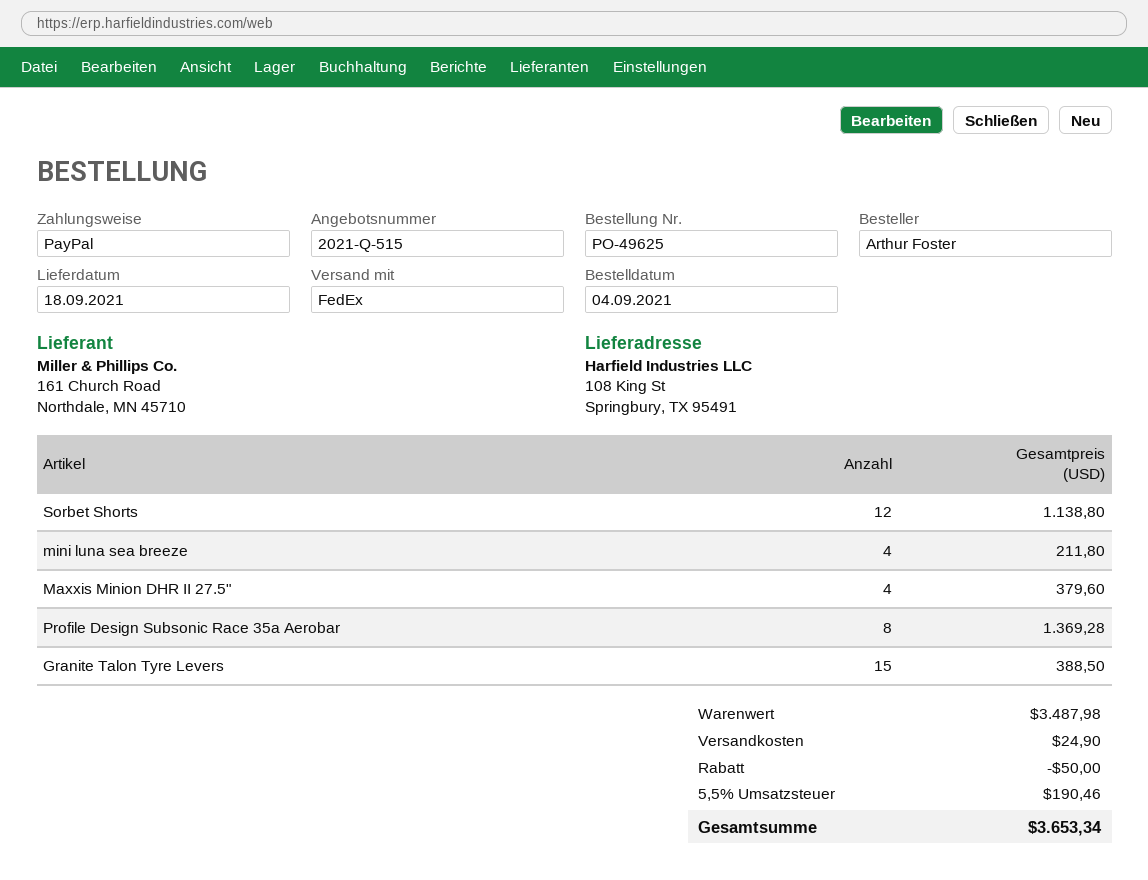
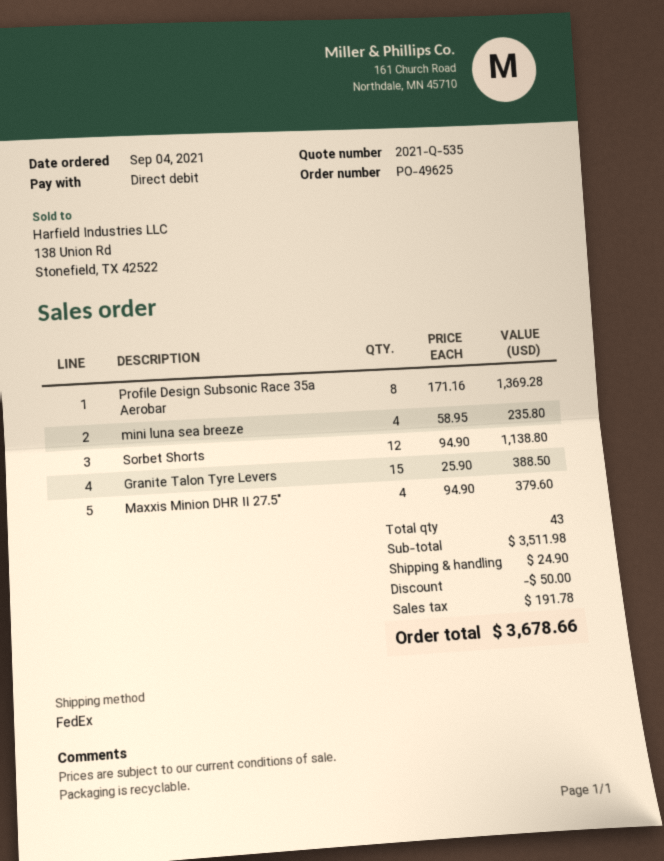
quote number: 2021-Q-515 -> 2021-Q-535
payment method: PayPal -> direct debit
mini luna sea breeze: 4 for 211.80 -> 4 for 235.80
subtotal: 3487.98 -> 3511.98
tax: 190.46 -> 191.78
total: 3653.34 -> 3678.66

